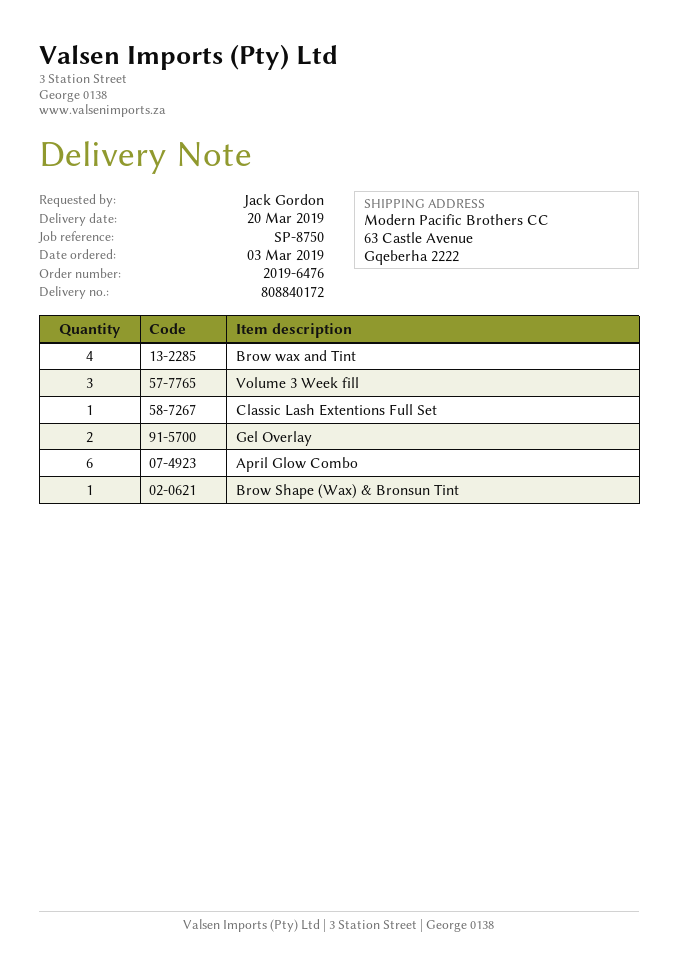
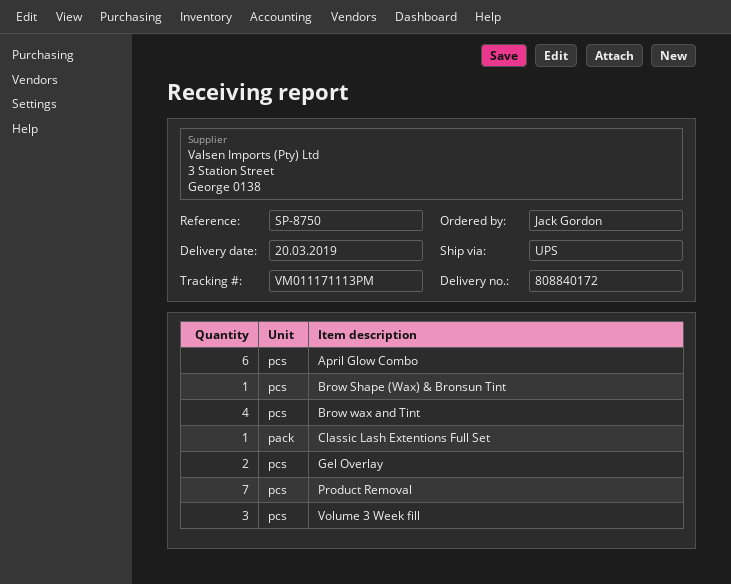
Product Removal: none -> 7

